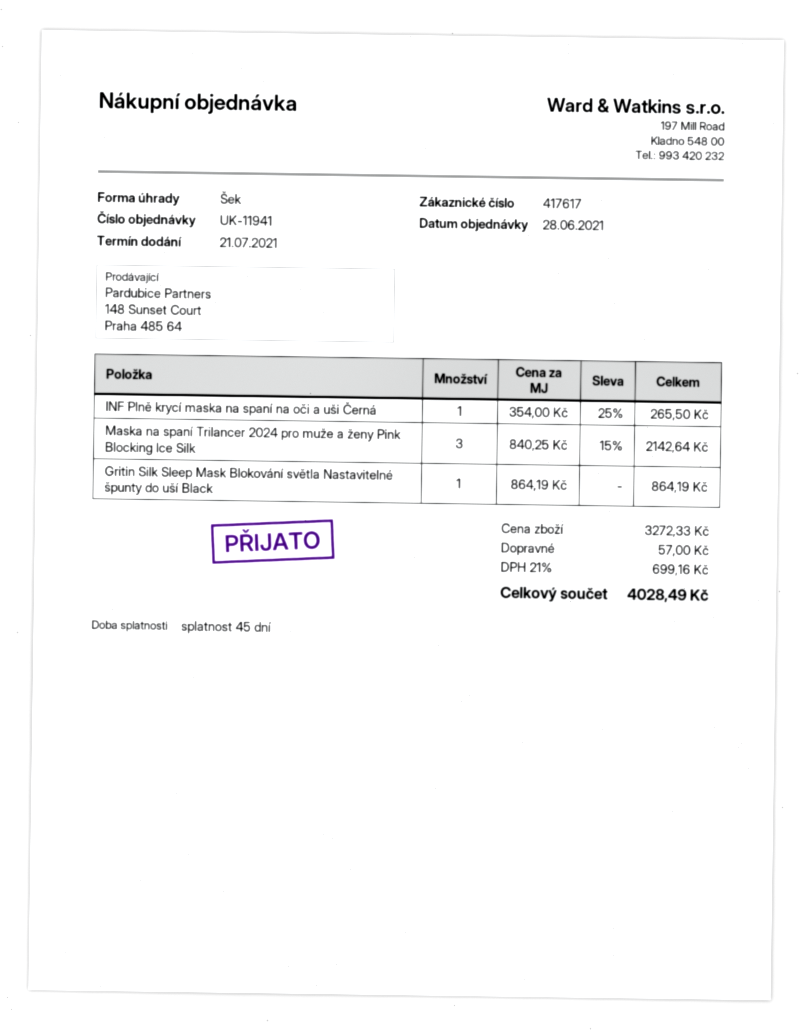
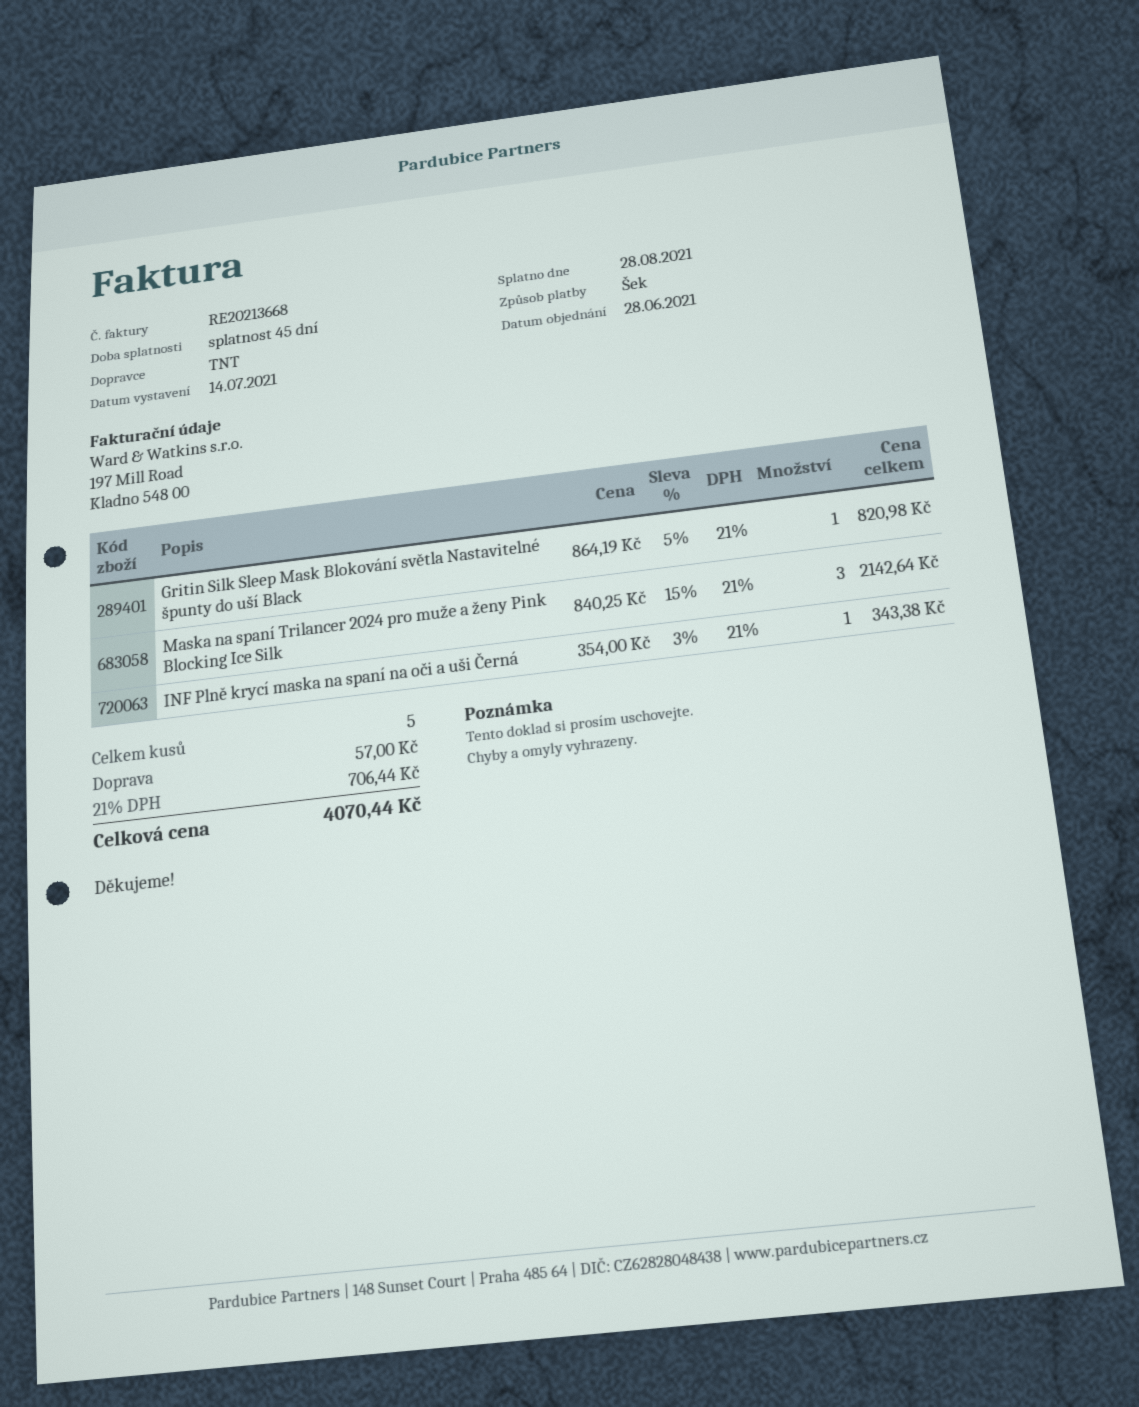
INF Plně krycí maska na spaní na oči a uši Černá: 1 x 354.00 - 25% = 265.50 -> 1 x 354.00 - 3% = 343.38
Gritin Silk Sleep Mask Blokování světla Nastavitelné špunty do uší Black: 1 x 864.19 = 864.19 -> 1 x 864.19 - 5% = 820.98
tax: 21% = 699.16 -> 21% = 706.44
total: 4028.49 -> 4070.44

